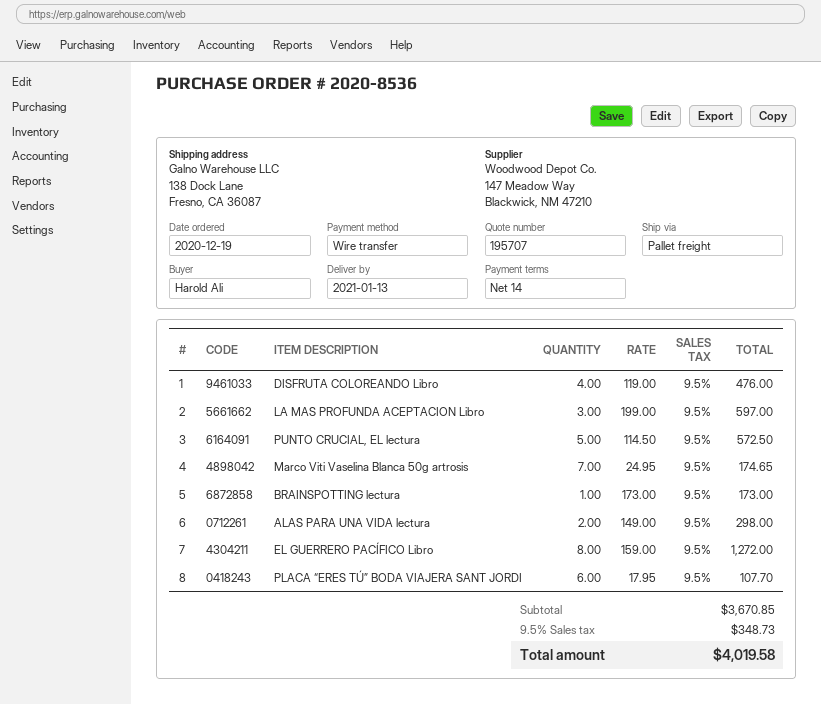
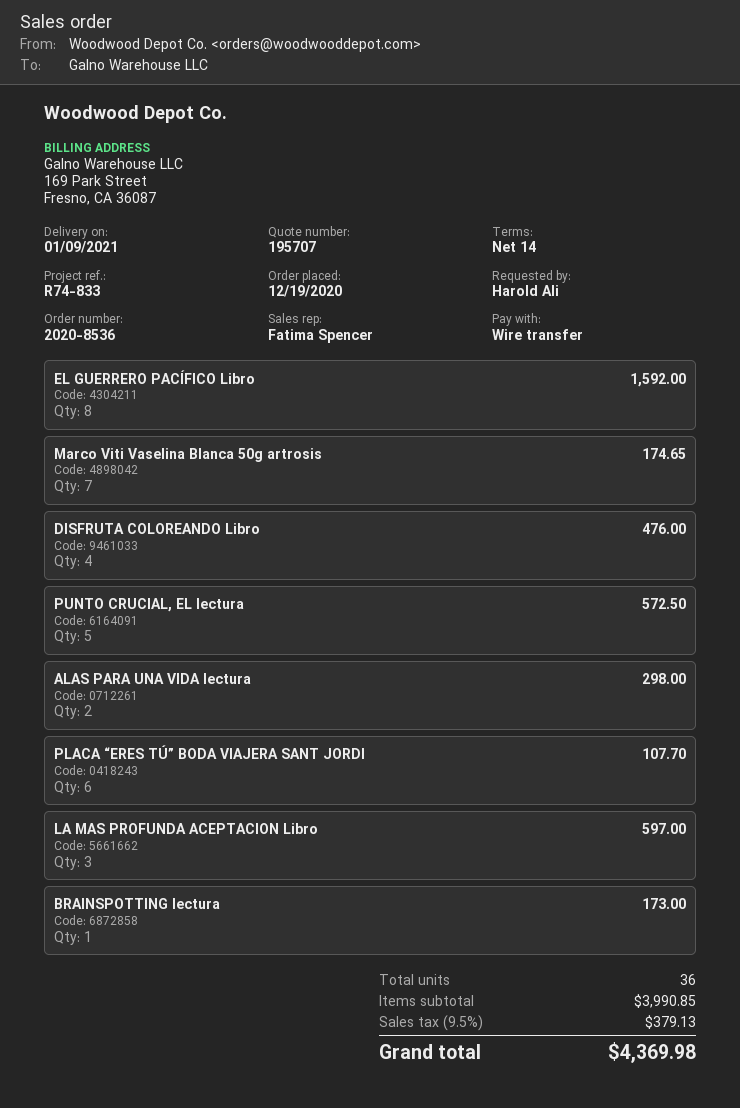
delivery date: 2021-01-13 -> 2021-01-09
EL GUERRERO PACÍFICO Libro: 8 for 1272.00 -> 8 for 1592.00
subtotal: 3670.85 -> 3990.85
tax: 9.5% = 348.73 -> 9.5% = 379.13
total: 4019.58 -> 4369.98

